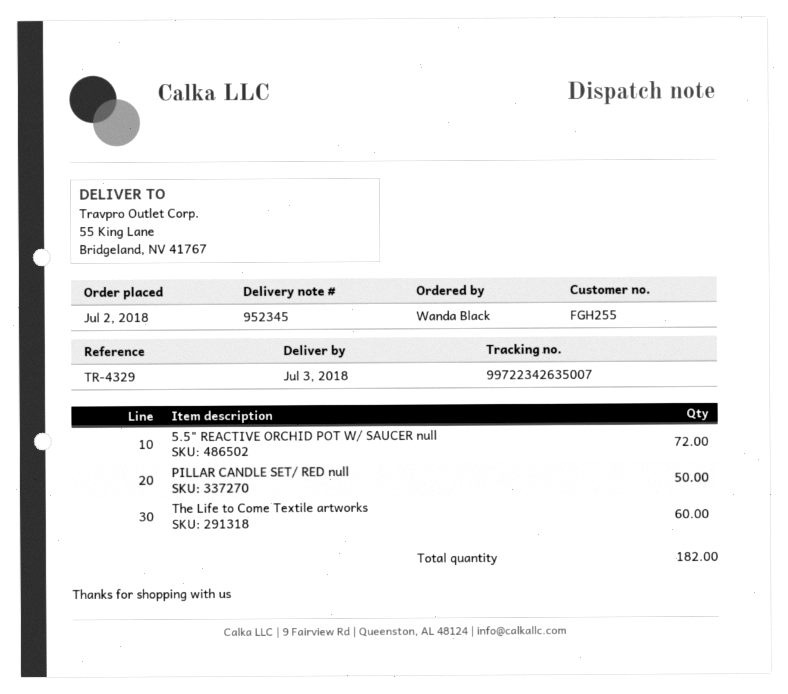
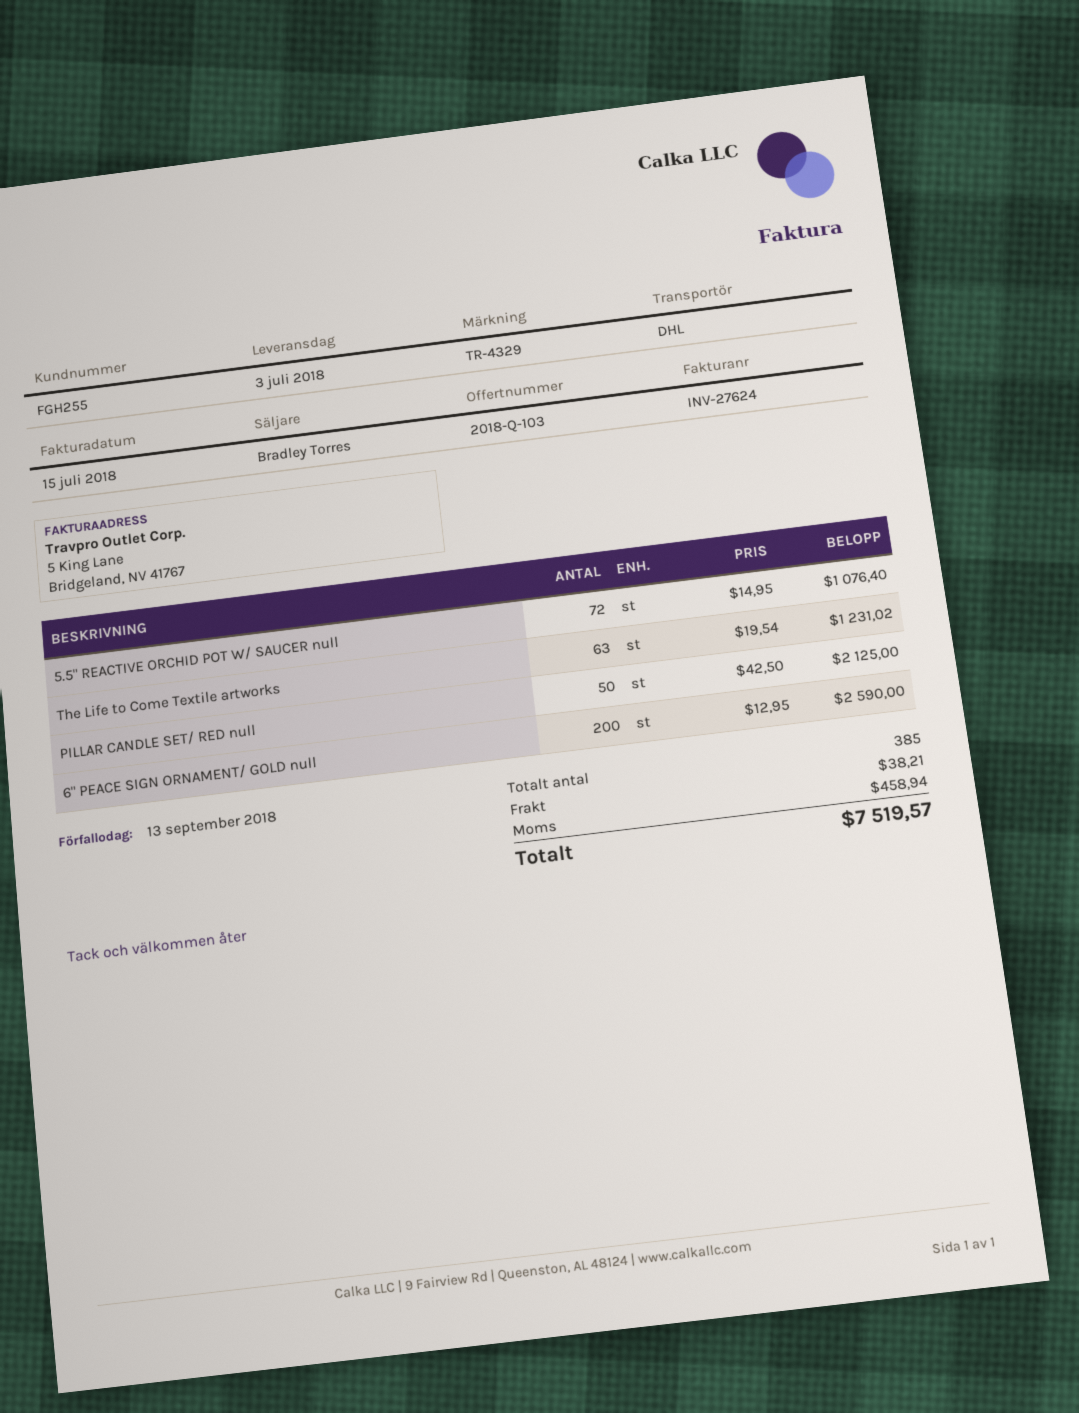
The Life to Come Textile artworks: 60 -> 63
6" PEACE SIGN ORNAMENT/ GOLD null: none -> 200
total quantity: 182 -> 385

